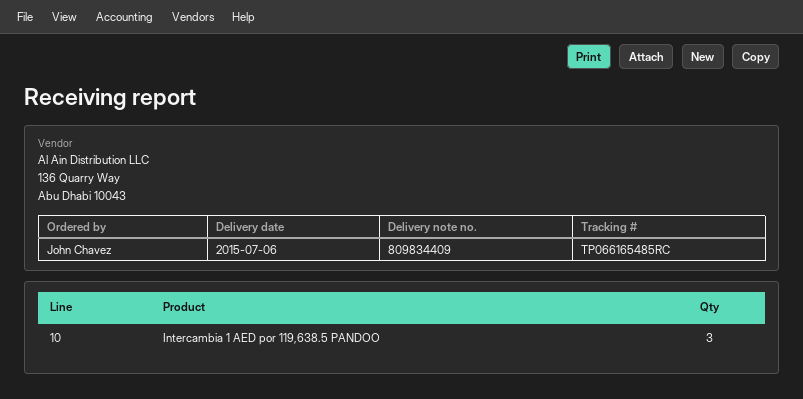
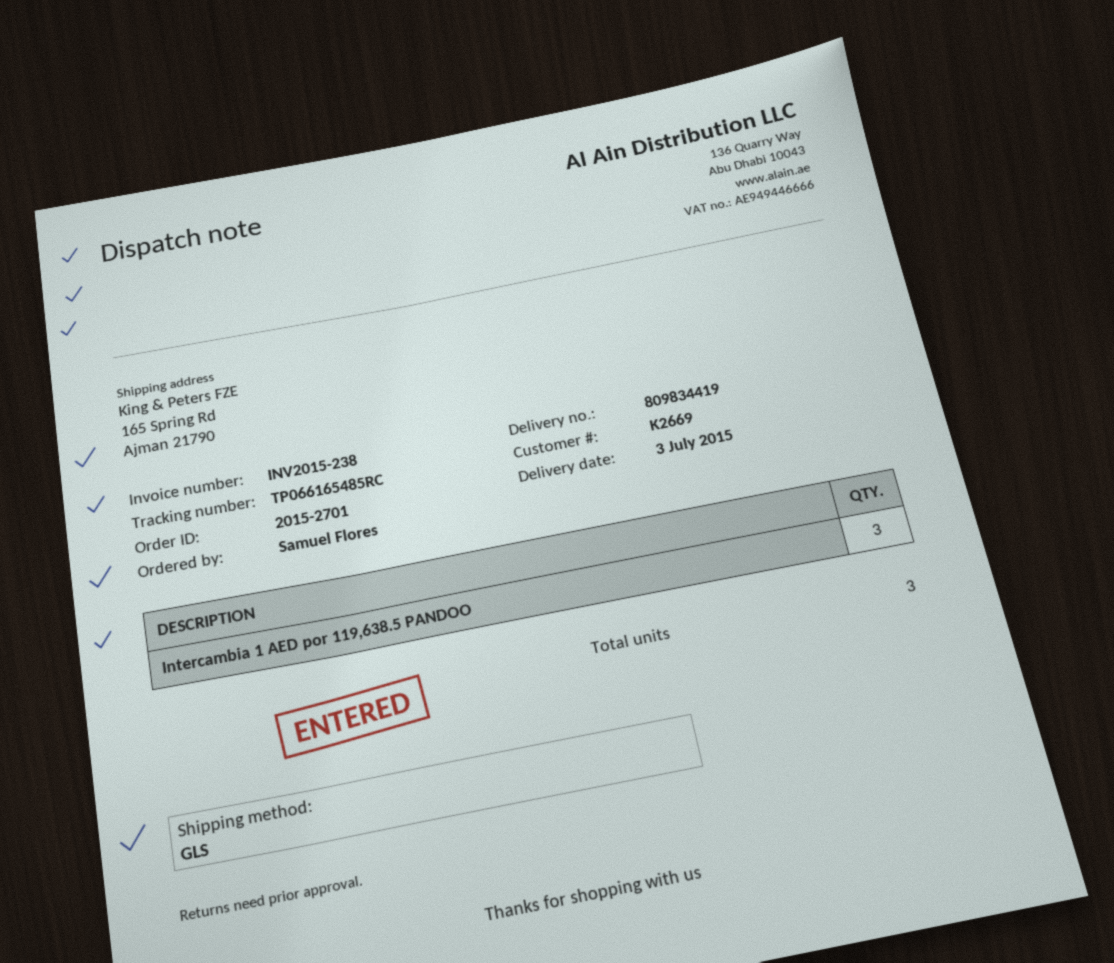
delivery note number: 809834409 -> 809834419
delivery date: 2015-07-06 -> 2015-07-03
ordered by: John Chavez -> Samuel Flores

